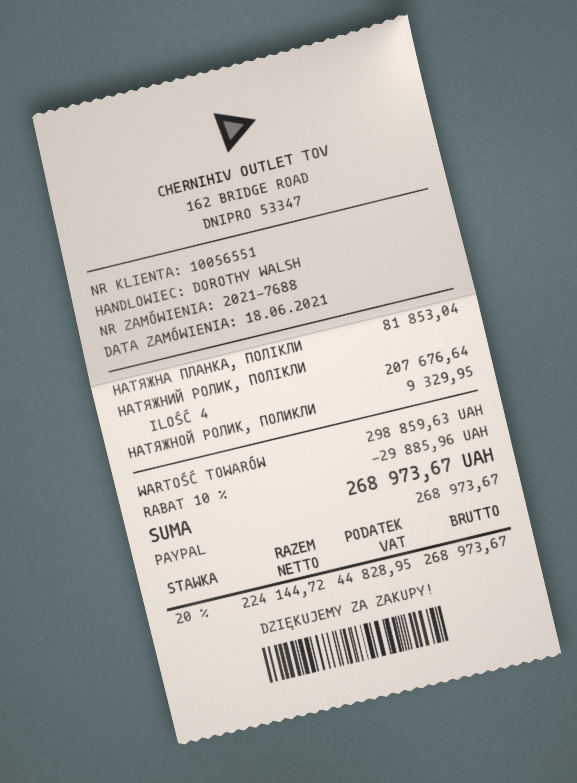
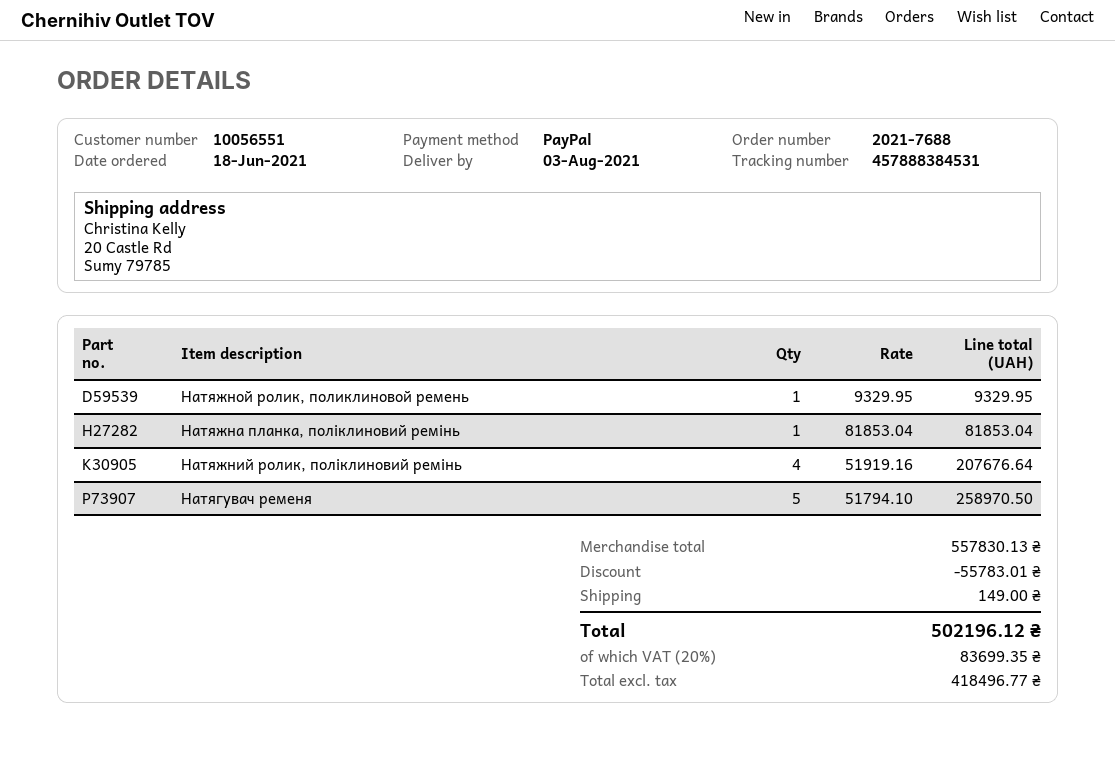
Натягувач ременя: none -> 5 for 258970.50
subtotal: 298859.63 -> 557830.13
discount: 29885.96 -> 55783.01
shipping: none -> 149.00
net: 224144.72 -> 418496.77
tax: 20% = 44828.95 -> 20% = 83699.35
total: 268973.67 -> 502196.12

